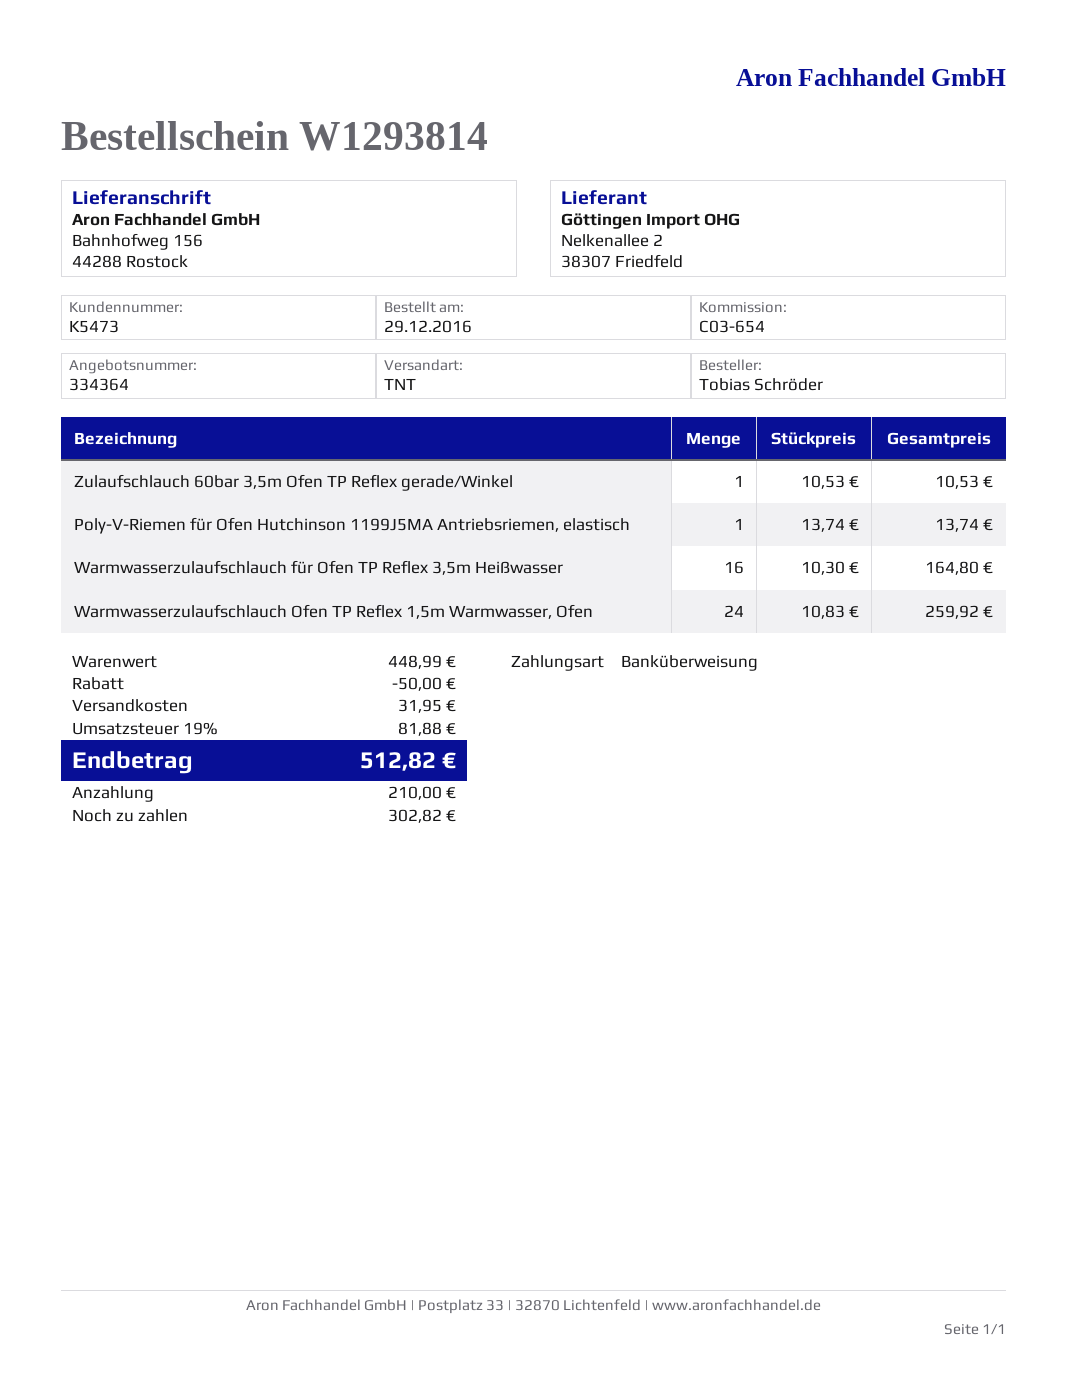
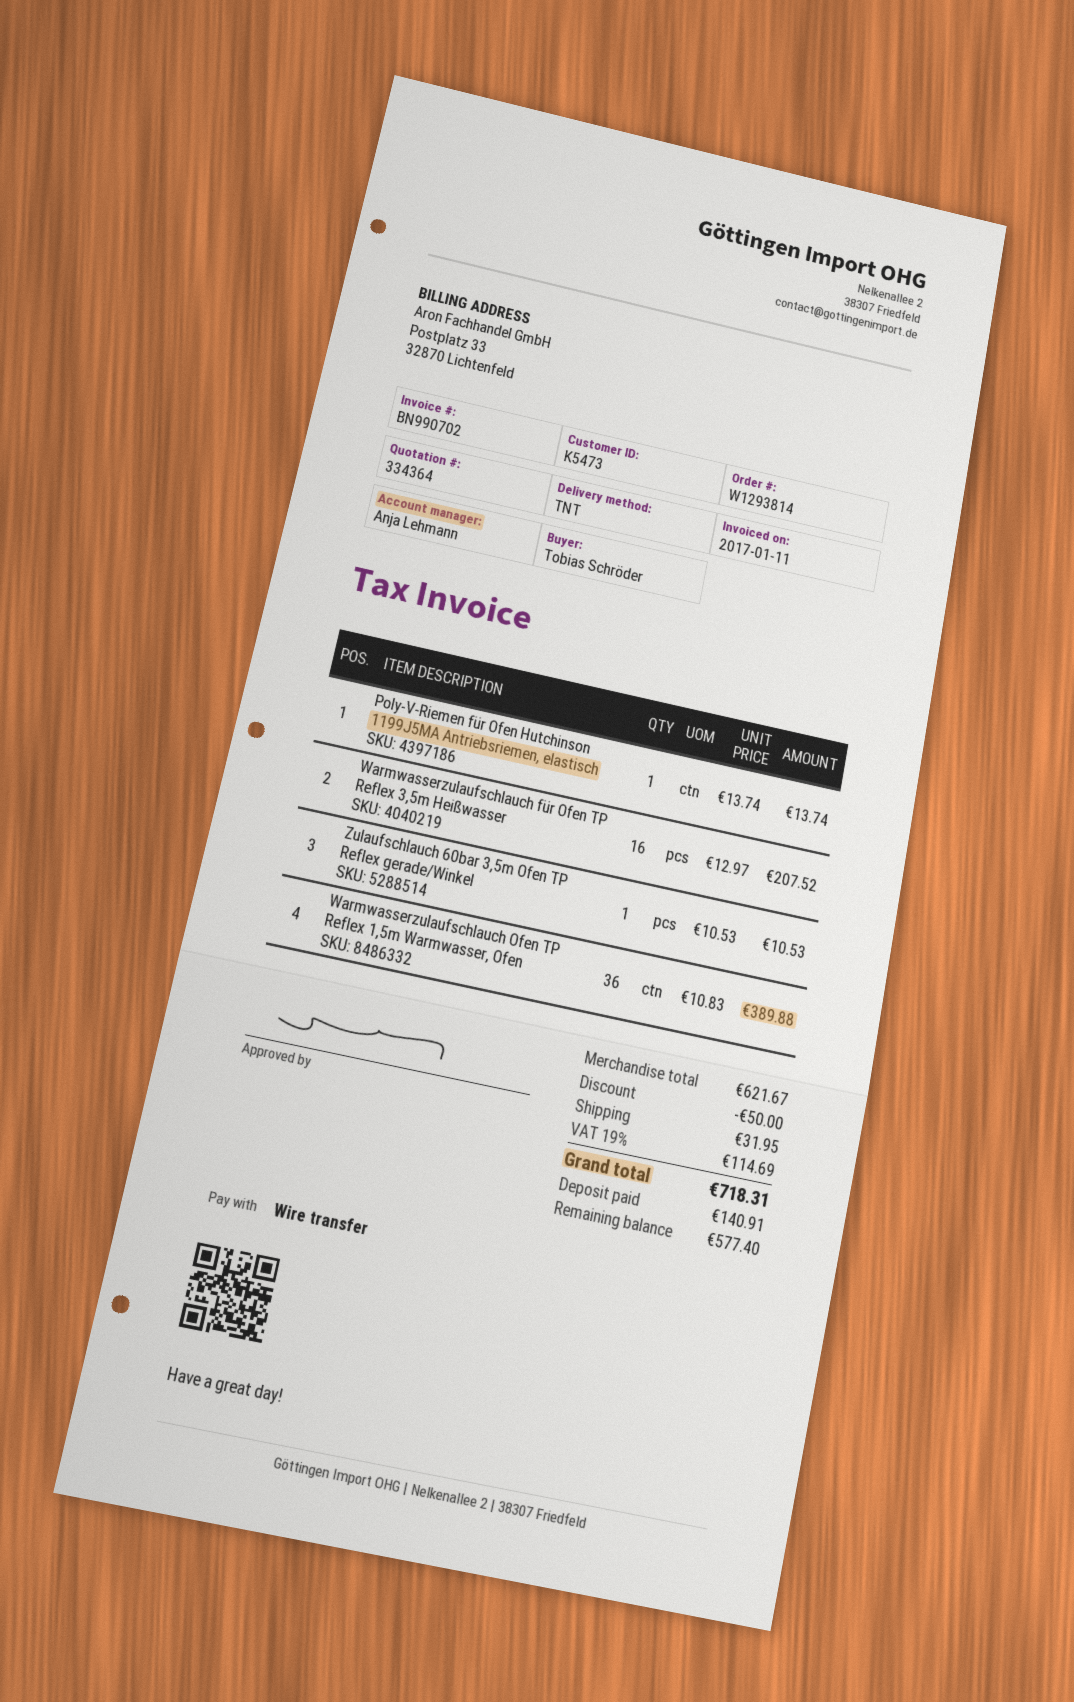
Warmwasserzulaufschlauch für Ofen TP Reflex 3,5m Heißwasser: 16 x 10.30 = 164.80 -> 16 x 12.97 = 207.52
Warmwasserzulaufschlauch Ofen TP Reflex 1,5m Warmwasser, Ofen: 24 x 10.83 = 259.92 -> 36 x 10.83 = 389.88
subtotal: 448.99 -> 621.67
tax: 19% = 81.88 -> 19% = 114.69
total: 512.82 -> 718.31
deposit: 210.00 -> 140.91
balance: 302.82 -> 577.40

